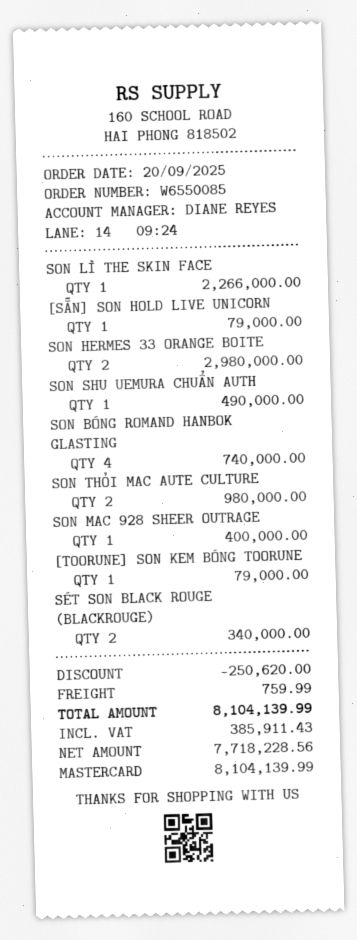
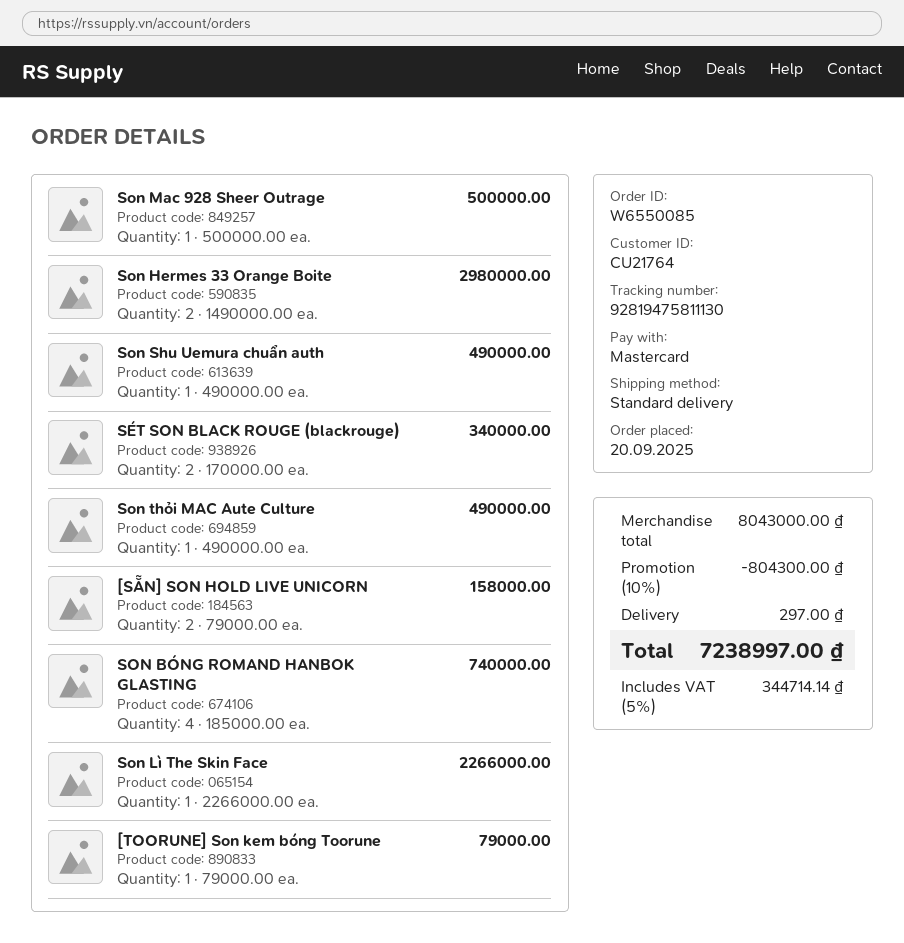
[SẴN] SON HOLD LIVE UNICORN: 1 for 79000.00 -> 2 for 158000.00
SON THỎI MAC AUTE CULTURE: 2 for 980000.00 -> 1 for 490000.00
SON MAC 928 SHEER OUTRAGE: 1 for 400000.00 -> 1 for 500000.00
discount: 250620.00 -> 804300.00
shipping: 759.99 -> 297.00
tax: 385911.43 -> 344714.14
total: 8104139.99 -> 7238997.00

